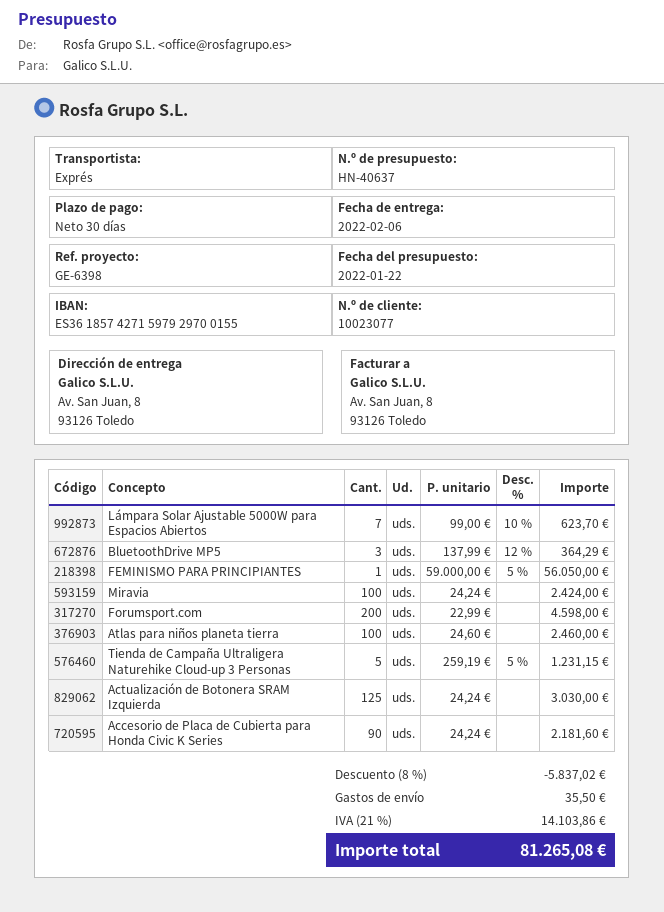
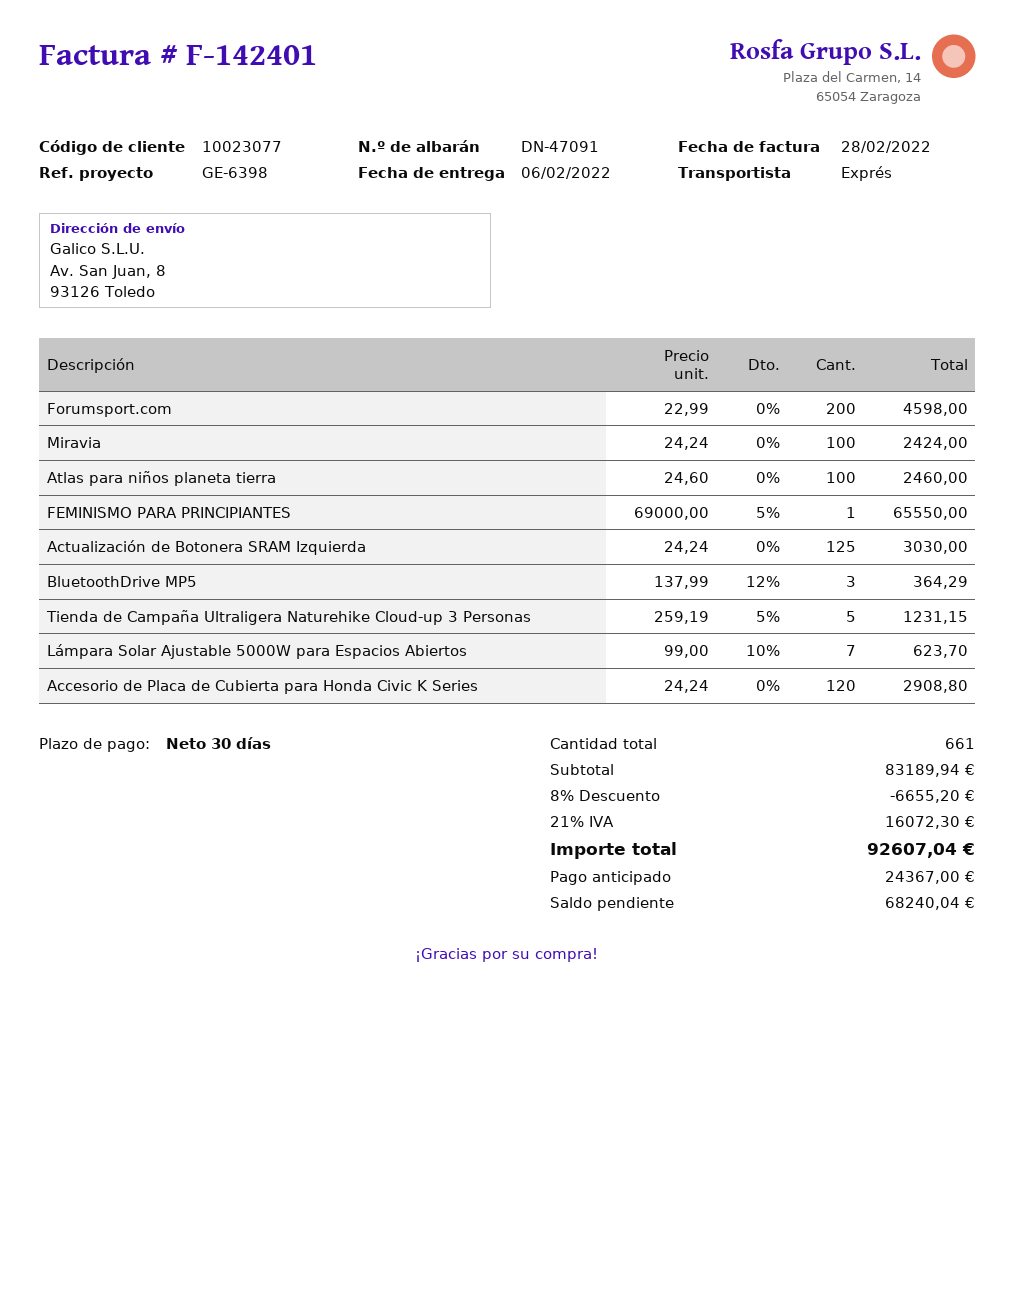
FEMINISMO PARA PRINCIPIANTES: 1 x 59000.00 - 5% = 56050.00 -> 1 x 69000.00 - 5% = 65550.00
Accesorio de Placa de Cubierta para Honda Civic K Series: 90 x 24.24 = 2181.60 -> 120 x 24.24 = 2908.80
discount: 8% = 5837.02 -> 8% = 6655.20
shipping: 35.50 -> none
tax: 21% = 14103.86 -> 21% = 16072.30
total: 81265.08 -> 92607.04

